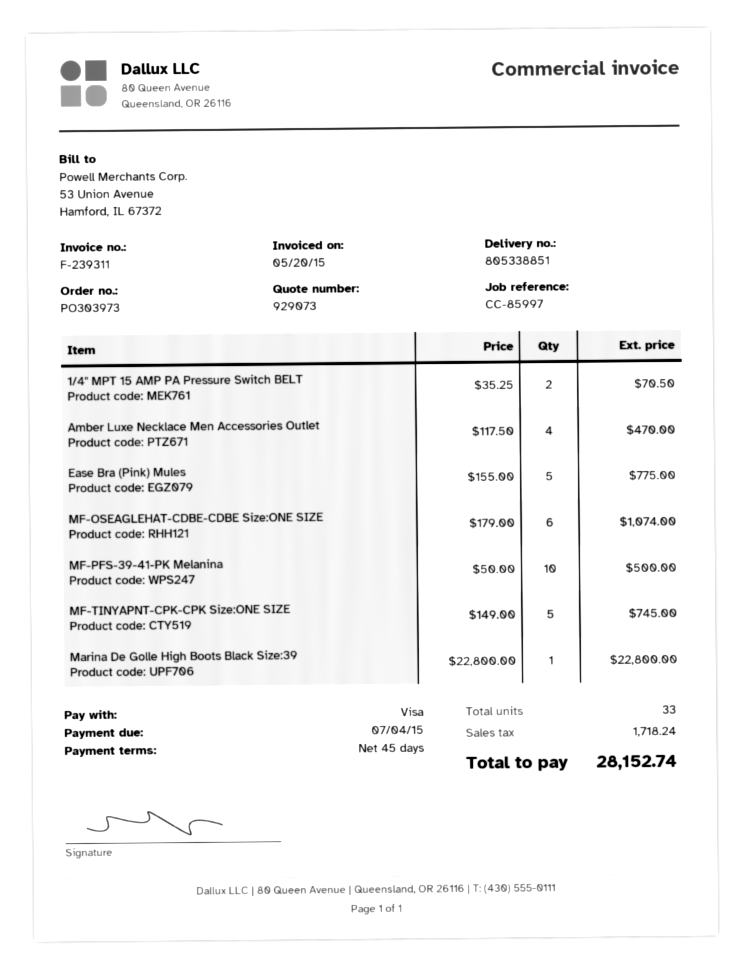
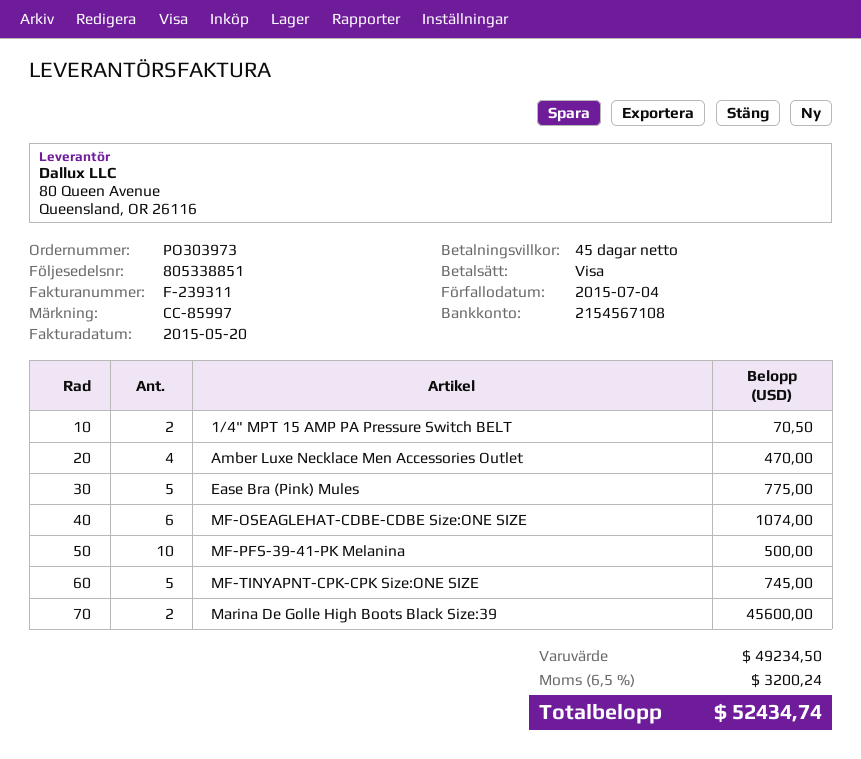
Marina De Golle High Boots Black Size:39: 1 for 22800.00 -> 2 for 45600.00
tax: 1718.24 -> 3200.24
total: 28152.74 -> 52434.74

